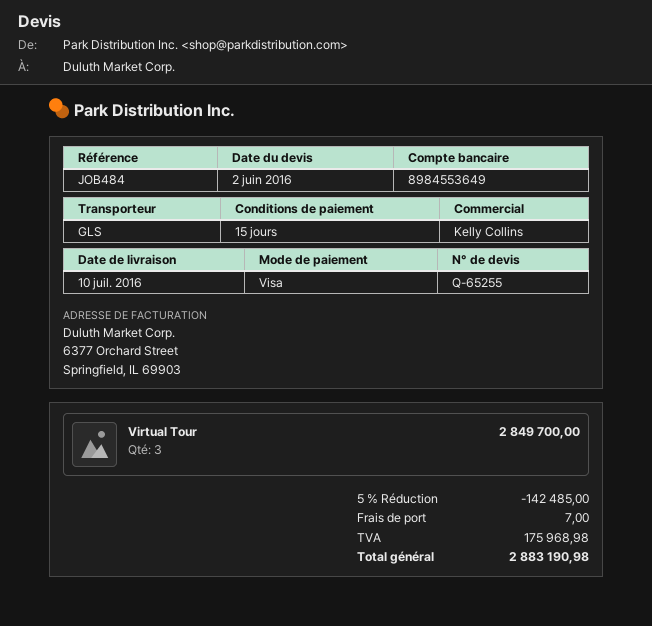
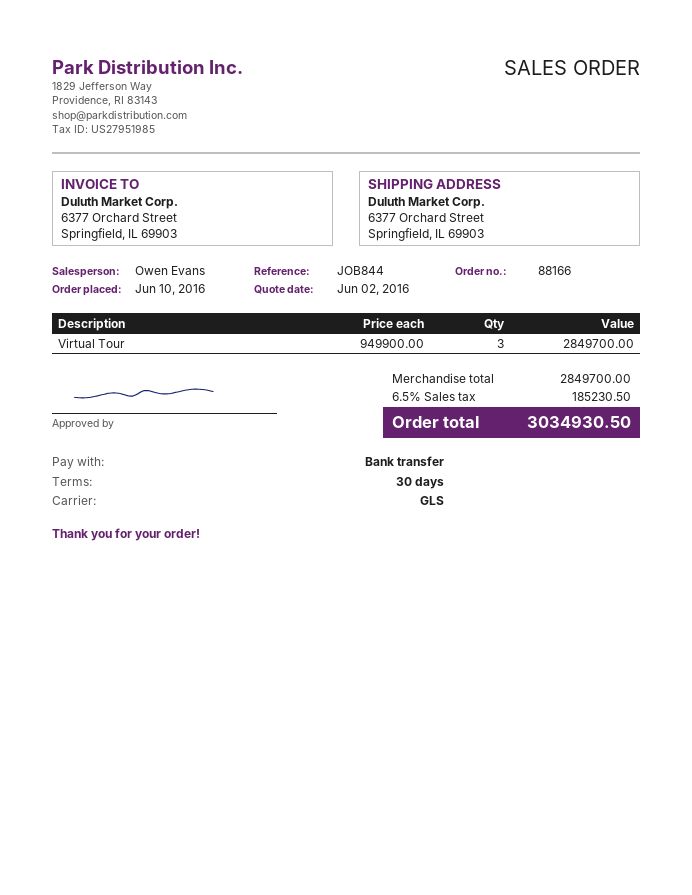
payment terms: 15 days -> 30 days
reference: JOB484 -> JOB844
sales rep: Kelly Collins -> Owen Evans
payment method: Visa -> bank transfer
discount: 5% = 142485.00 -> none
shipping: 7.00 -> none
tax: 175968.98 -> 185230.50
total: 2883190.98 -> 3034930.50

